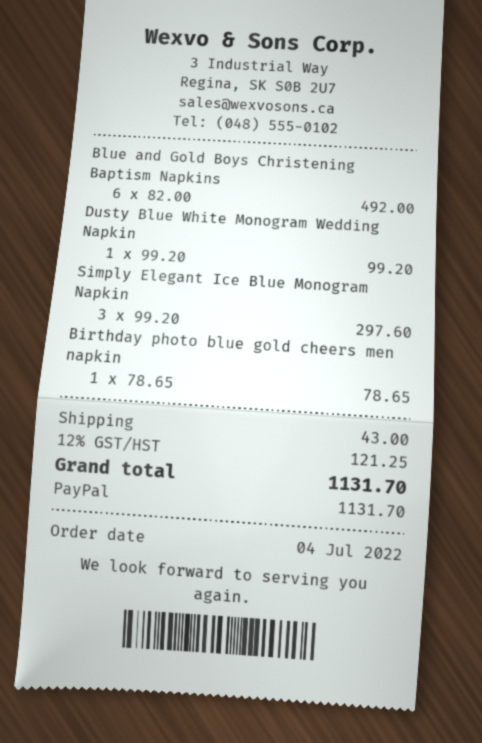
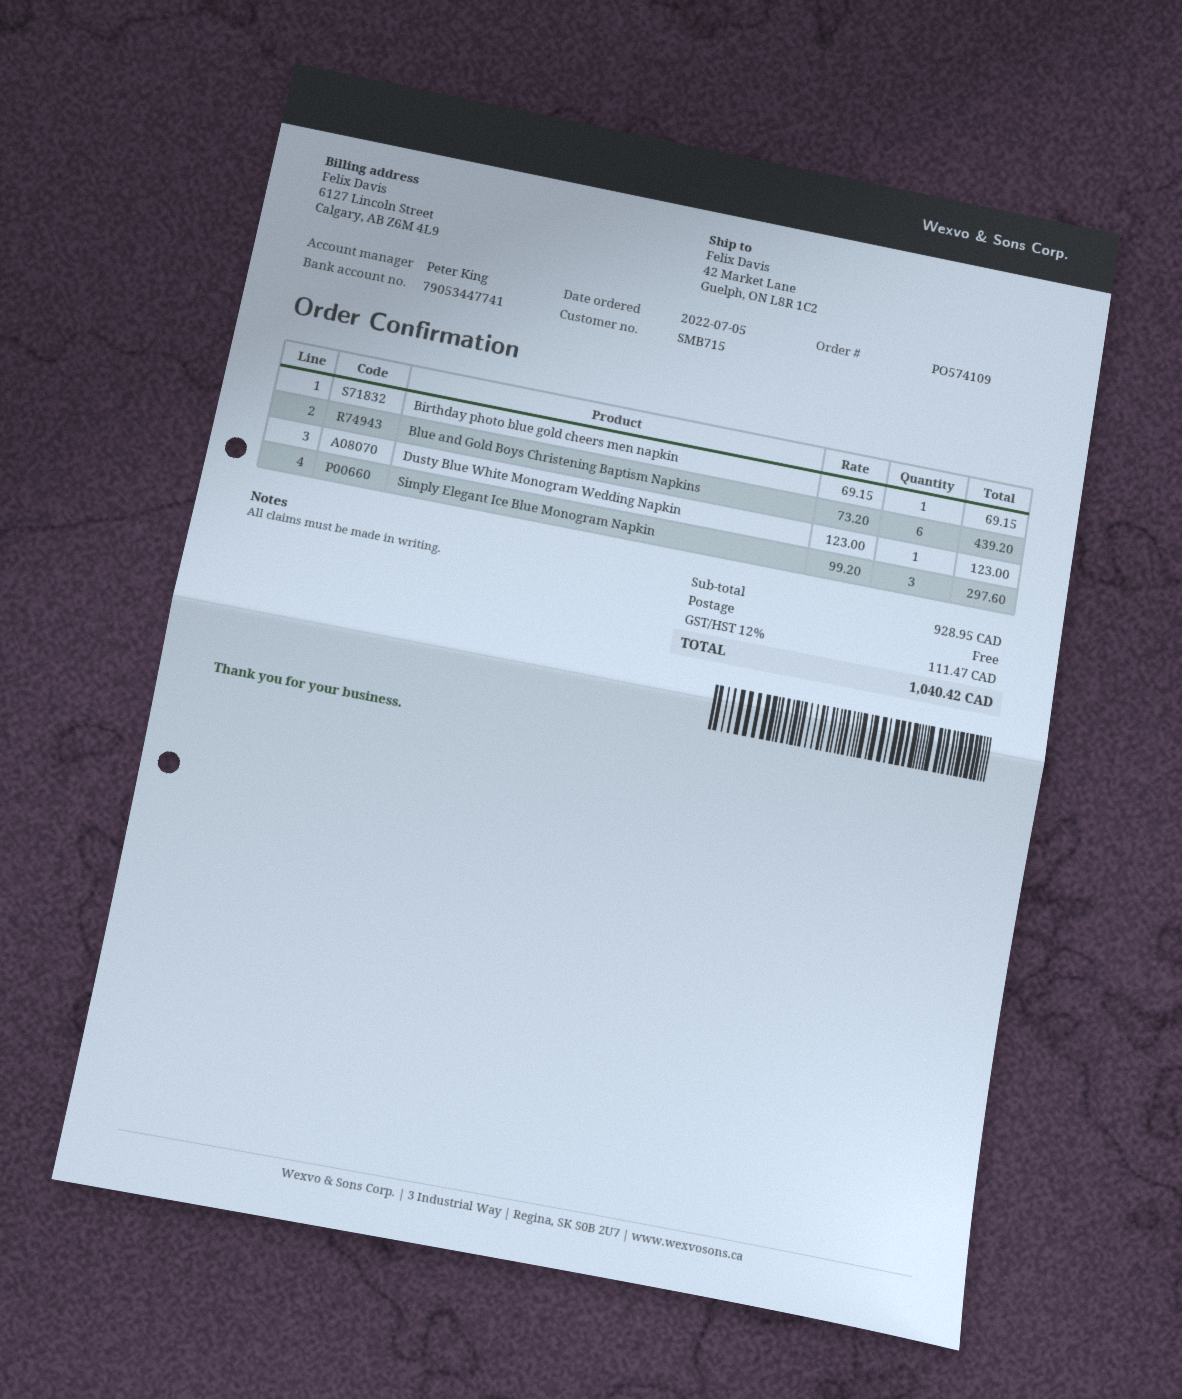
order date: 2022-07-04 -> 2022-07-05
Blue and Gold Boys Christening Baptism Napkins: 6 x 82.00 = 492.00 -> 6 x 73.20 = 439.20
Dusty Blue White Monogram Wedding Napkin: 1 x 99.20 = 99.20 -> 1 x 123.00 = 123.00
Birthday photo blue gold cheers men napkin: 1 x 78.65 = 78.65 -> 1 x 69.15 = 69.15
shipping: 43.00 -> 0.00
tax: 12% = 121.25 -> 12% = 111.47
total: 1131.70 -> 1040.42

